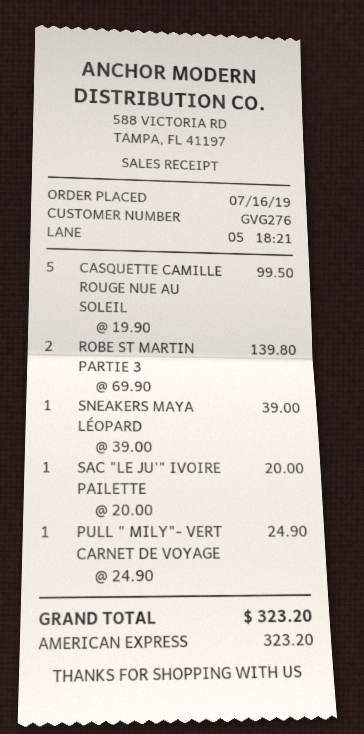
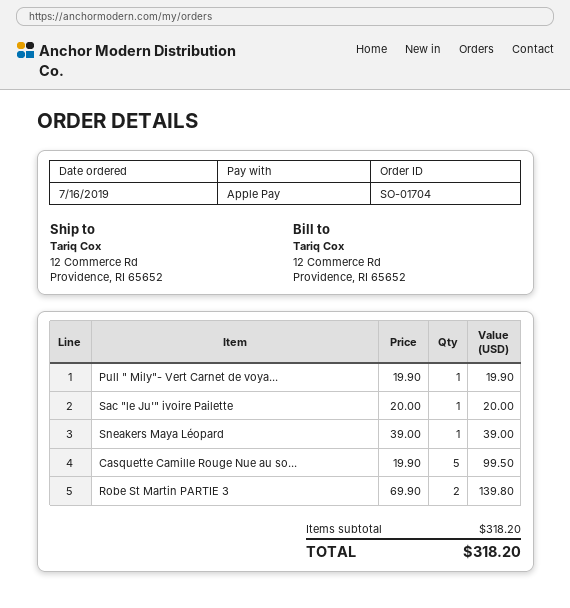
payment method: American Express -> Apple Pay
PULL " MILY"- VERT CARNET DE VOYAGE: 1 x 24.90 = 24.90 -> 1 x 19.90 = 19.90
total: 323.20 -> 318.20

